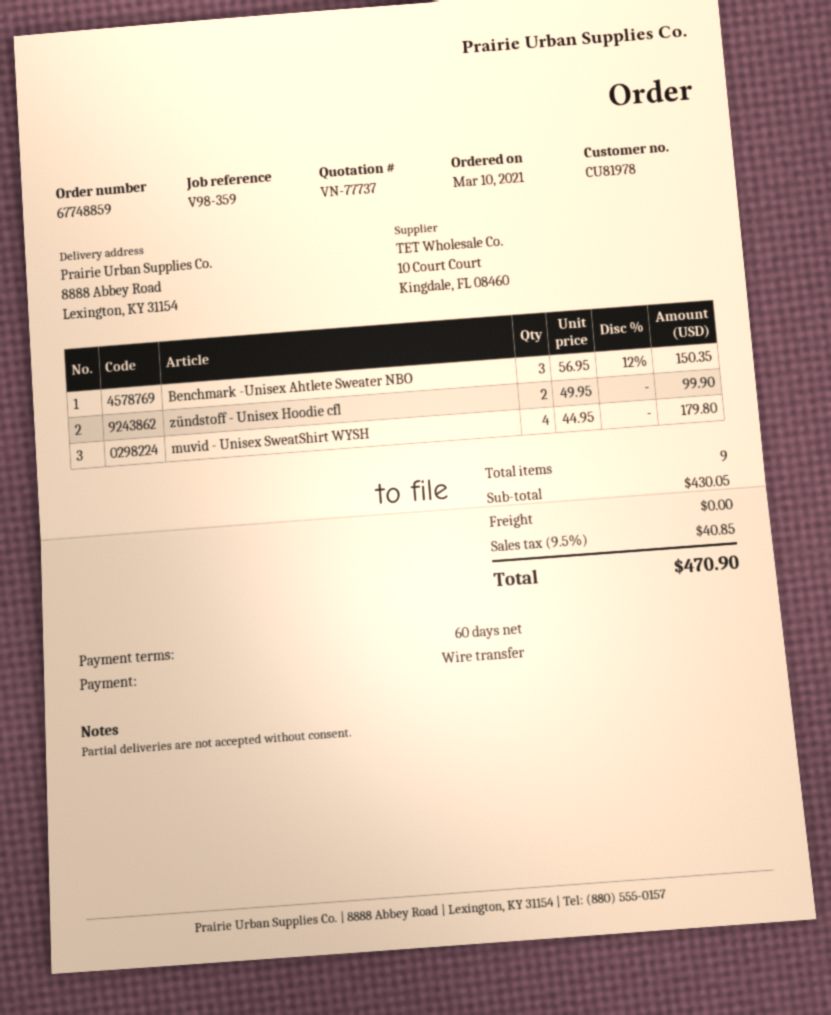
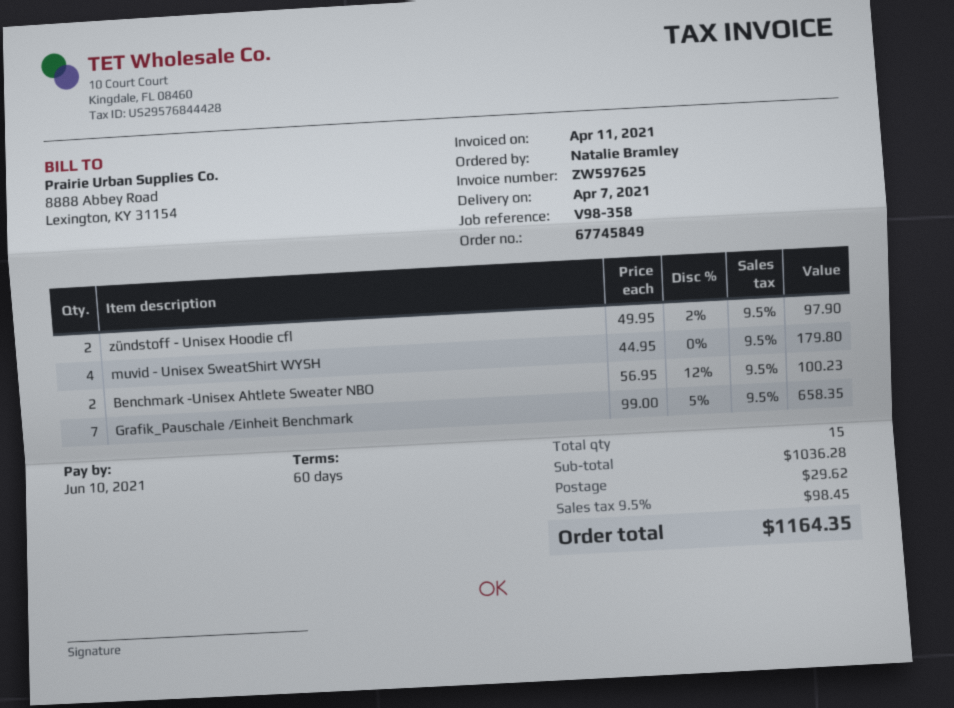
order number: 67748859 -> 67745849
reference: V98-359 -> V98-358
Benchmark -Unisex Ahtlete Sweater NBO: 3 x 56.95 - 12% = 150.35 -> 2 x 56.95 - 12% = 100.23
zündstoff - Unisex Hoodie cfl: 2 x 49.95 = 99.90 -> 2 x 49.95 - 2% = 97.90
Grafik_Pauschale /Einheit Benchmark: none -> 7 x 99.00 - 5% = 658.35
total quantity: 9 -> 15
subtotal: 430.05 -> 1036.28
shipping: 0.00 -> 29.62
tax: 9.5% = 40.85 -> 9.5% = 98.45
total: 470.90 -> 1164.35

